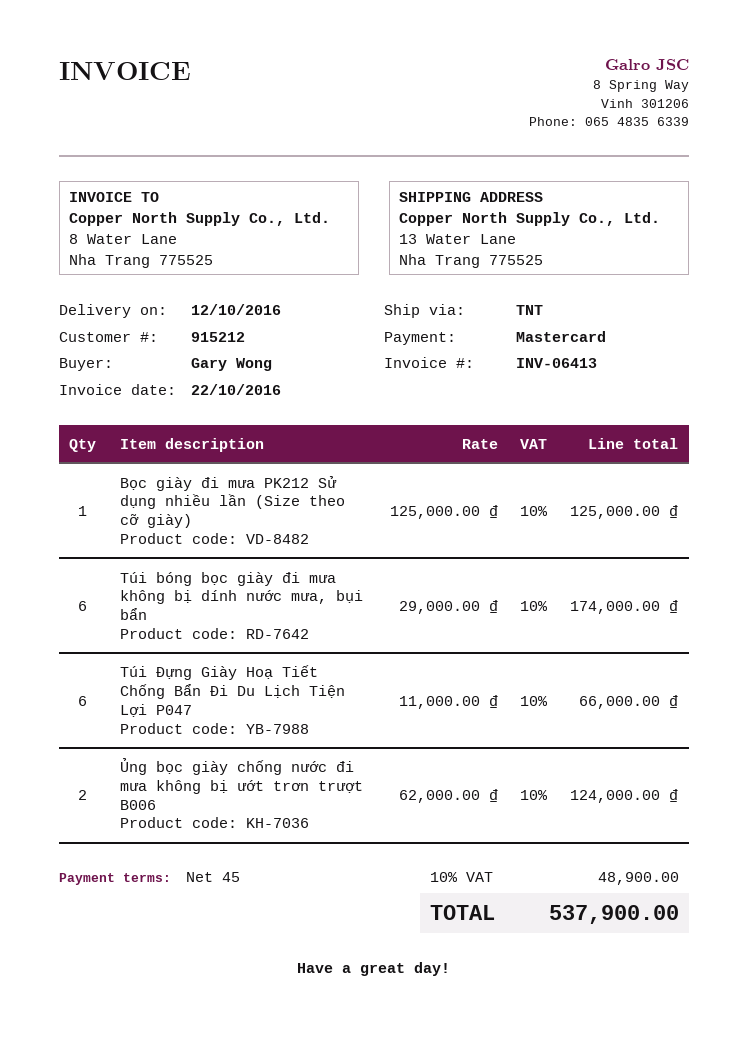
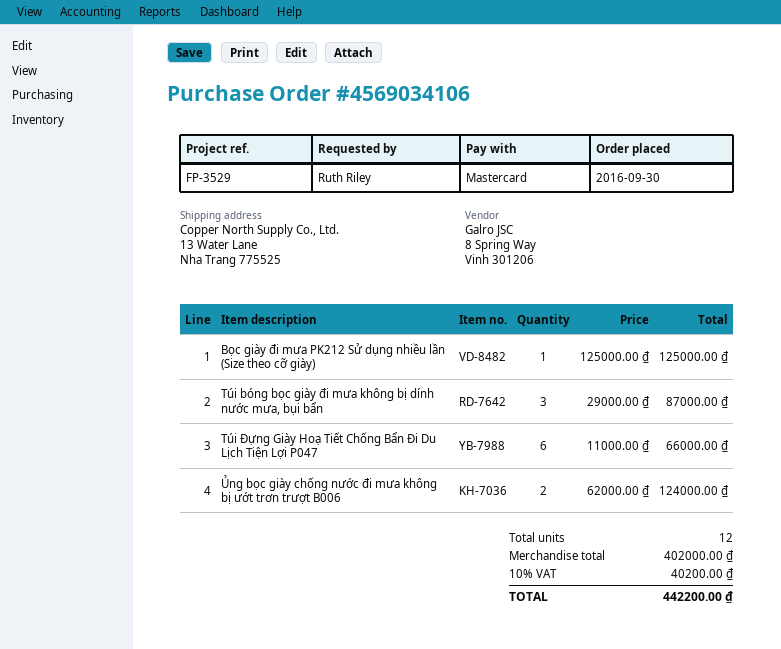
ordered by: Gary Wong -> Ruth Riley
Túi bóng bọc giày đi mưa không bị dính nước mưa, bụi bẩn: 6 x 29000.00 = 174000.00 -> 3 x 29000.00 = 87000.00
tax: 10% = 48900.00 -> 10% = 40200.00
total: 537900.00 -> 442200.00

